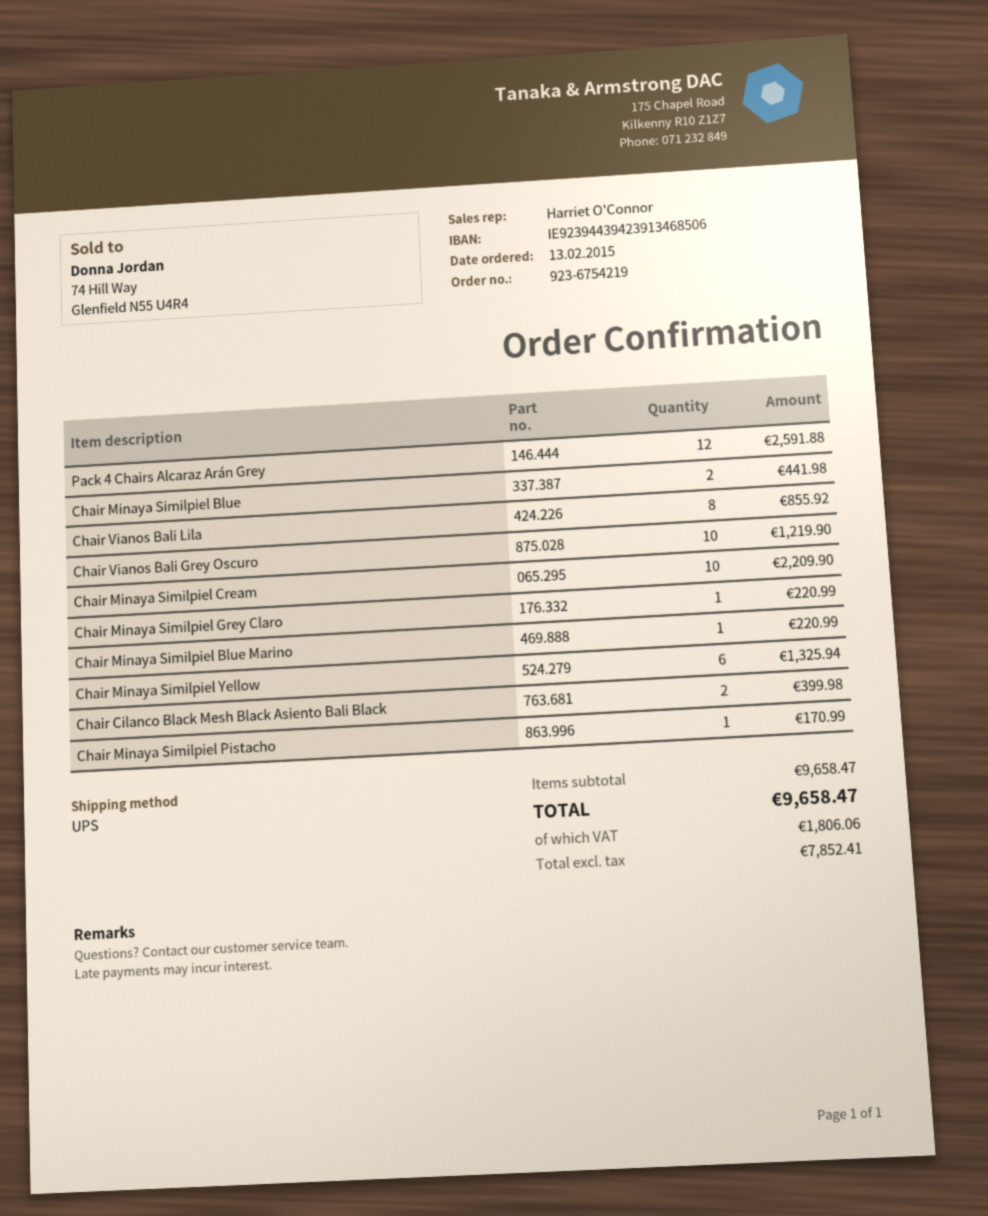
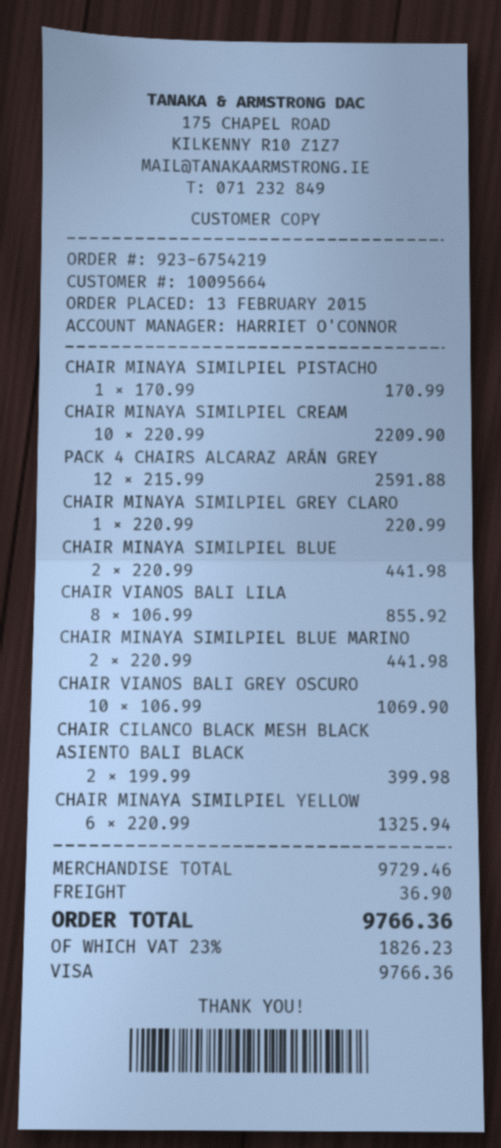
Chair Vianos Bali Grey Oscuro: 10 for 1219.90 -> 10 for 1069.90
Chair Minaya Similpiel Blue Marino: 1 for 220.99 -> 2 for 441.98
subtotal: 9658.47 -> 9729.46
shipping: none -> 36.90
tax: 1806.06 -> 1826.23
total: 9658.47 -> 9766.36

